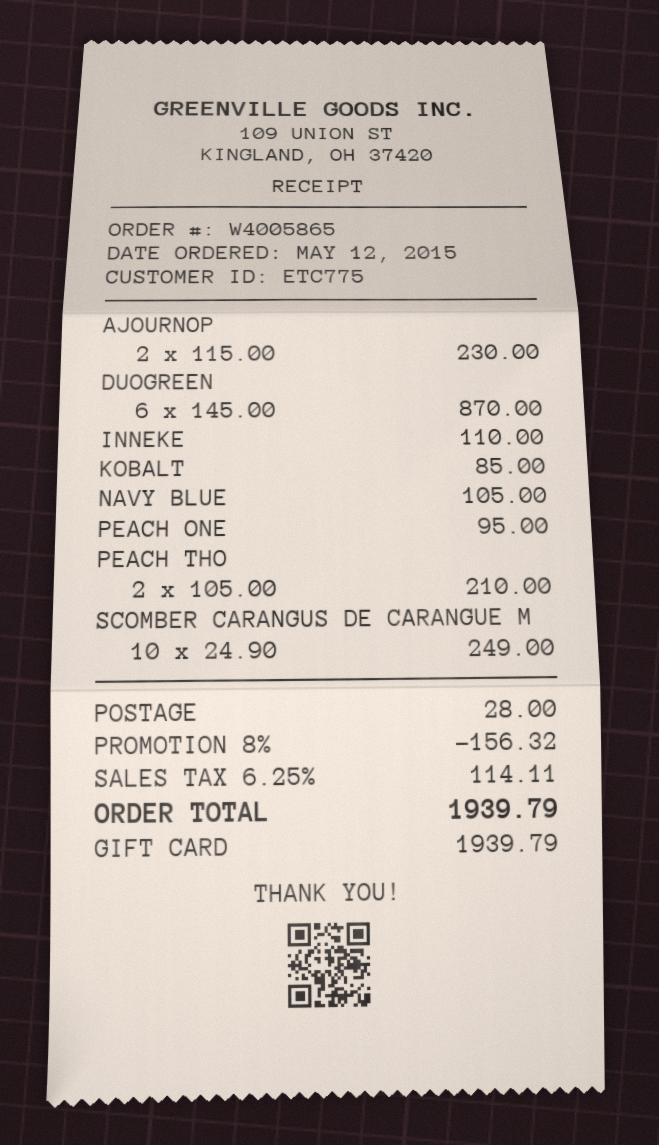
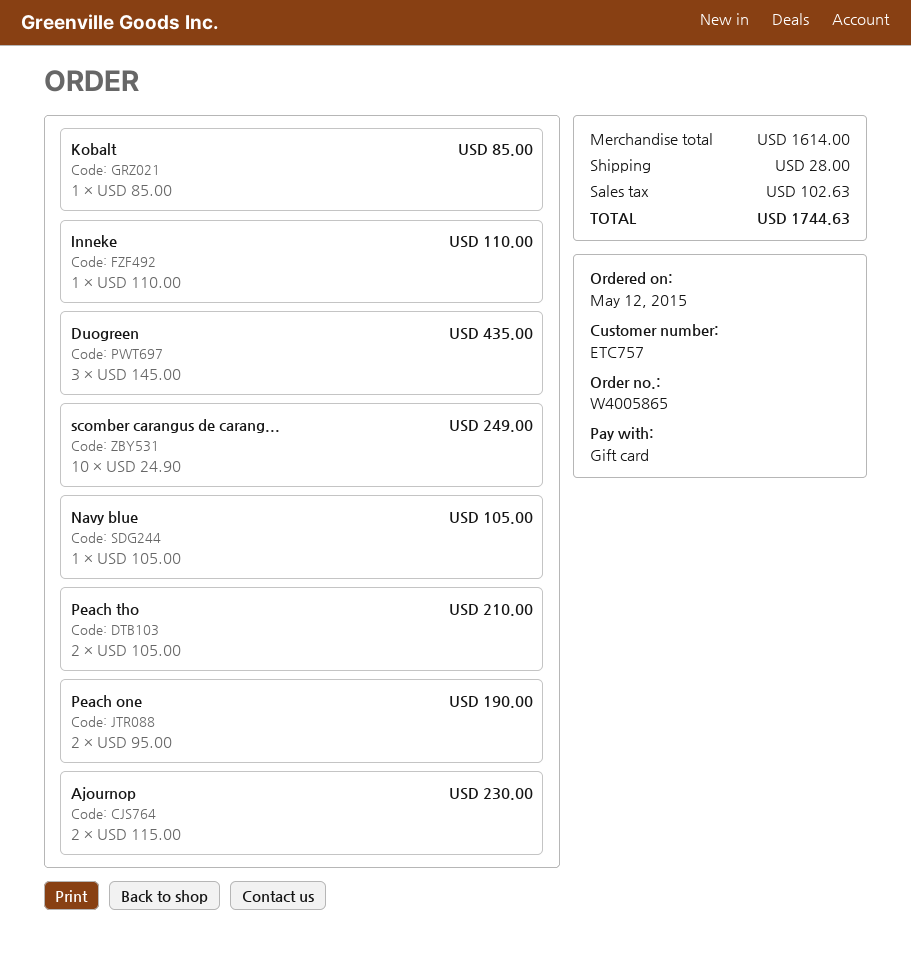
customer number: ETC775 -> ETC757
DUOGREEN: 6 x 145.00 = 870.00 -> 3 x 145.00 = 435.00
PEACH ONE: 1 x 95.00 = 95.00 -> 2 x 95.00 = 190.00
discount: 8% = 156.32 -> none
tax: 114.11 -> 102.63
total: 1939.79 -> 1744.63

